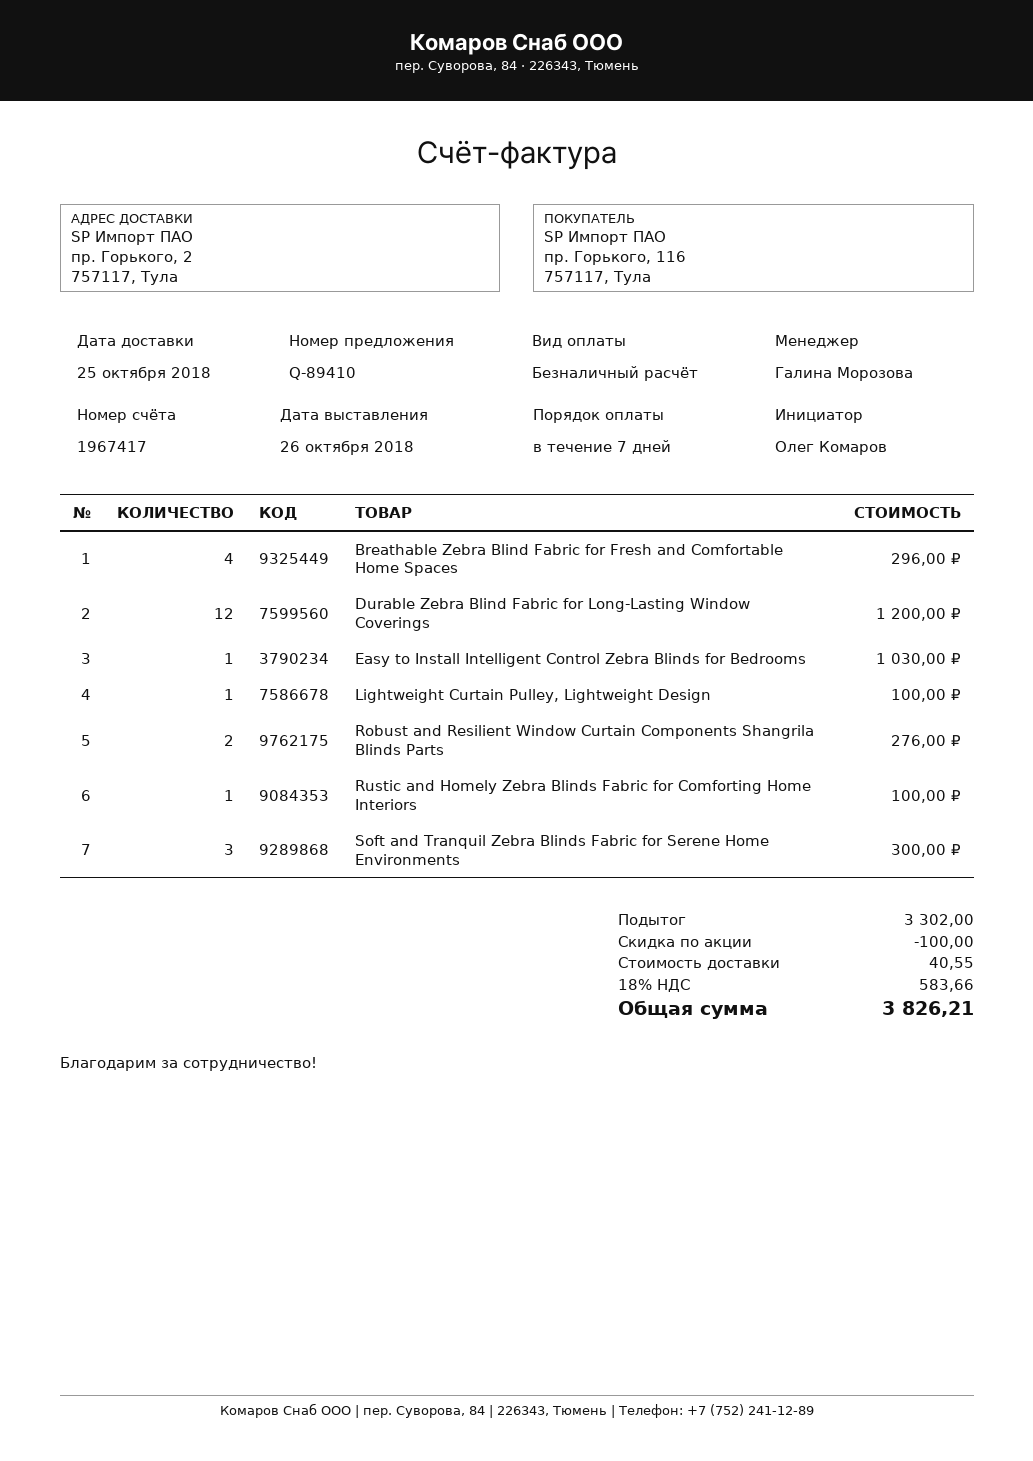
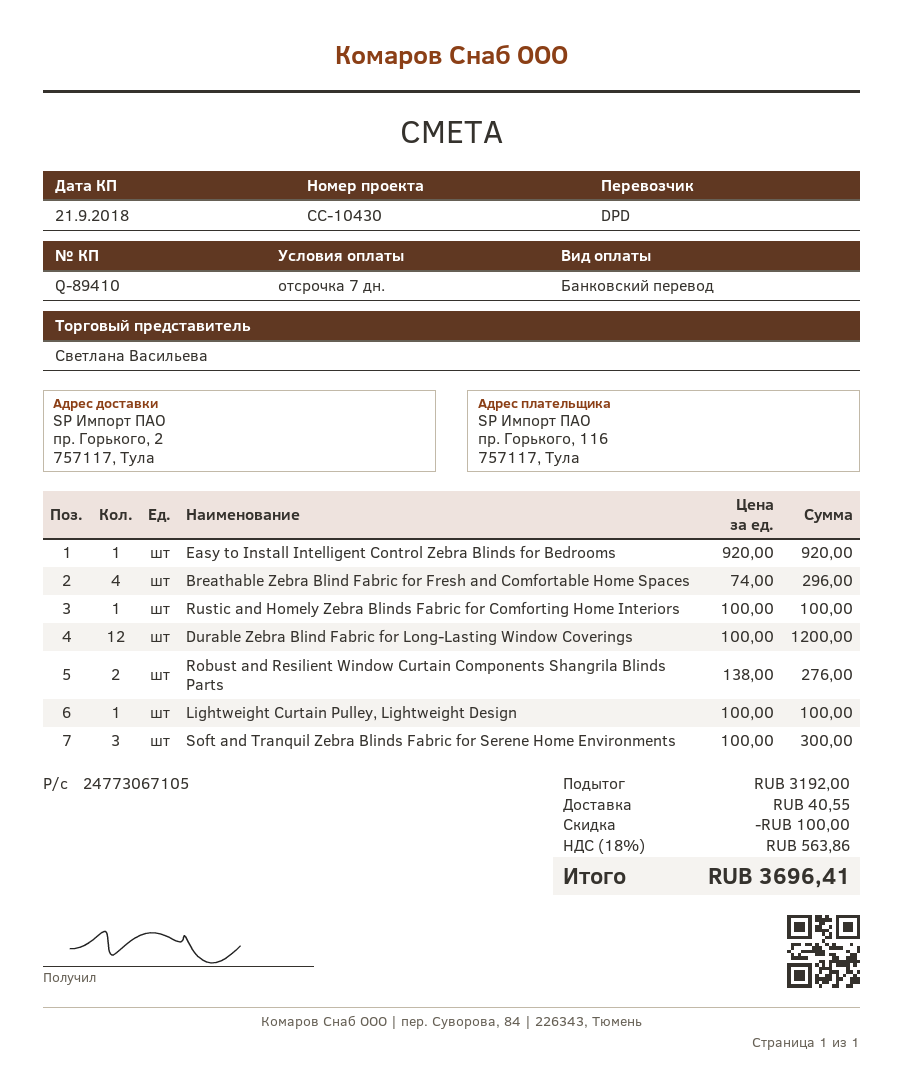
sales rep: Галина Морозова -> Светлана Васильева
Easy to Install Intelligent Control Zebra Blinds for Bedrooms: 1 for 1030.00 -> 1 for 920.00
subtotal: 3302.00 -> 3192.00
tax: 18% = 583.66 -> 18% = 563.86
total: 3826.21 -> 3696.41

